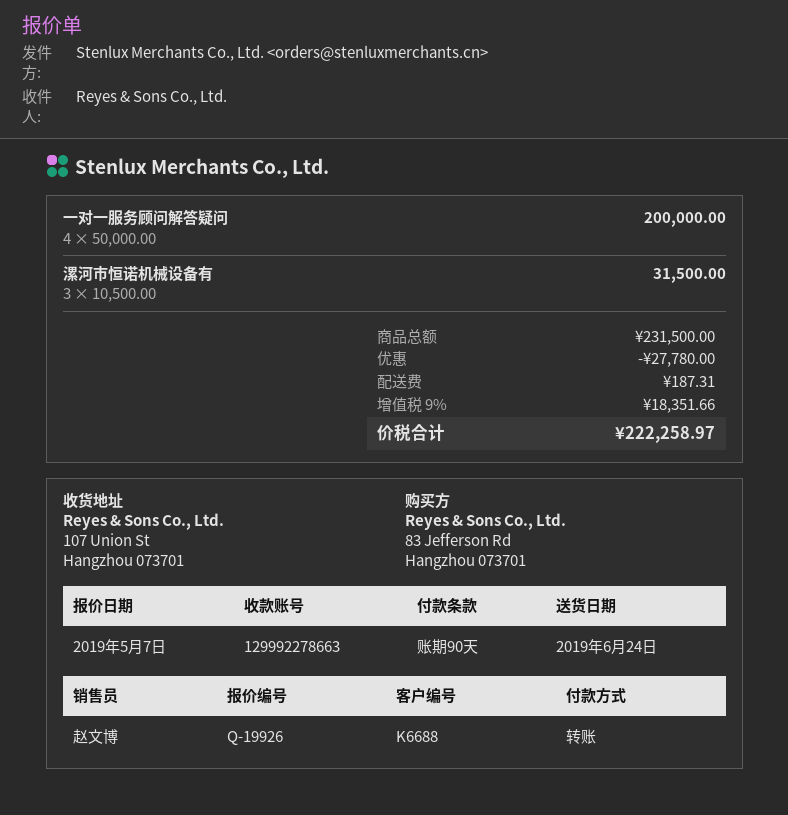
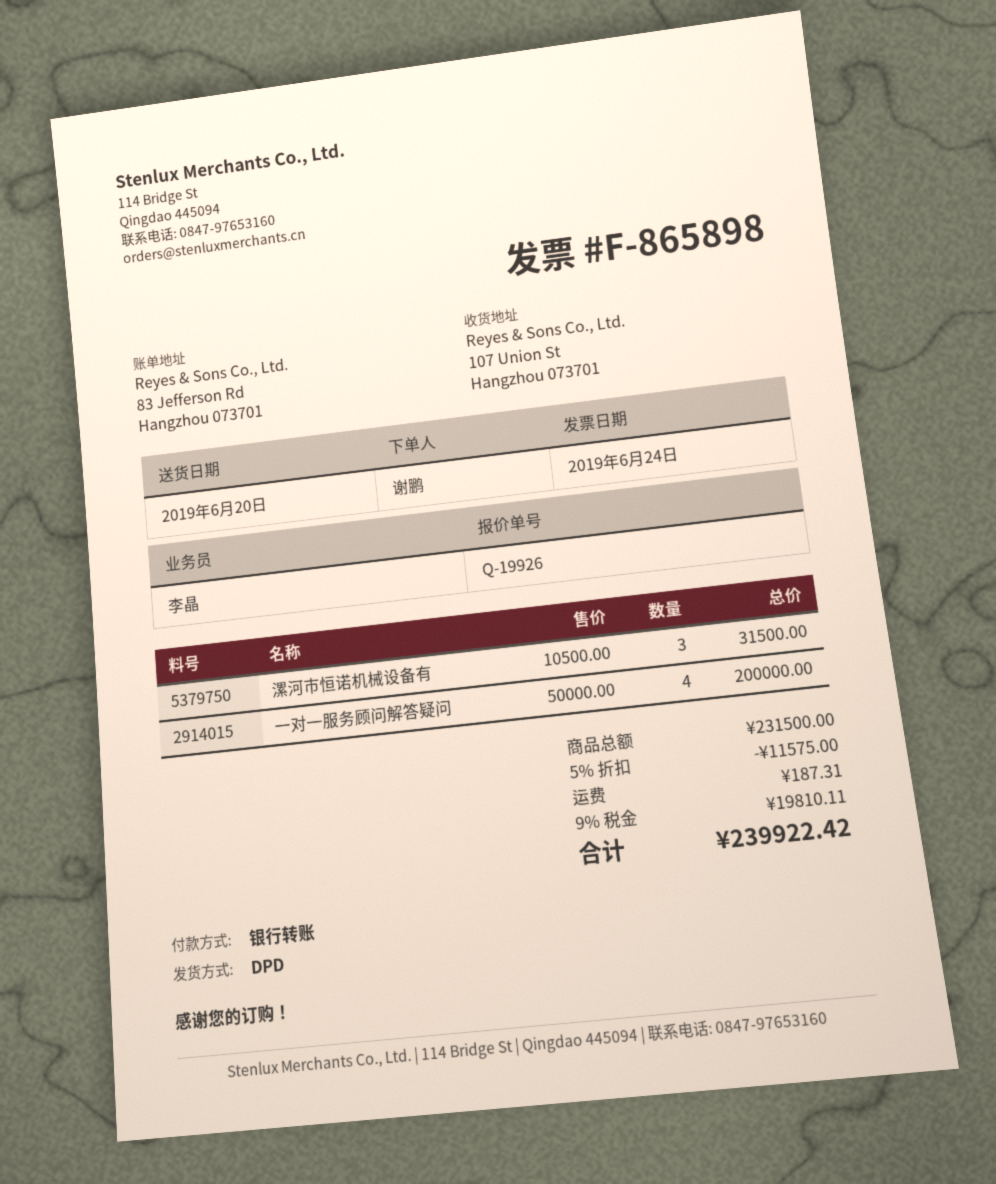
delivery date: 2019-06-24 -> 2019-06-20
sales rep: 赵文博 -> 李晶
discount: 27780.00 -> 11575.00
tax: 9% = 18351.66 -> 9% = 19810.11
total: 222258.97 -> 239922.42

